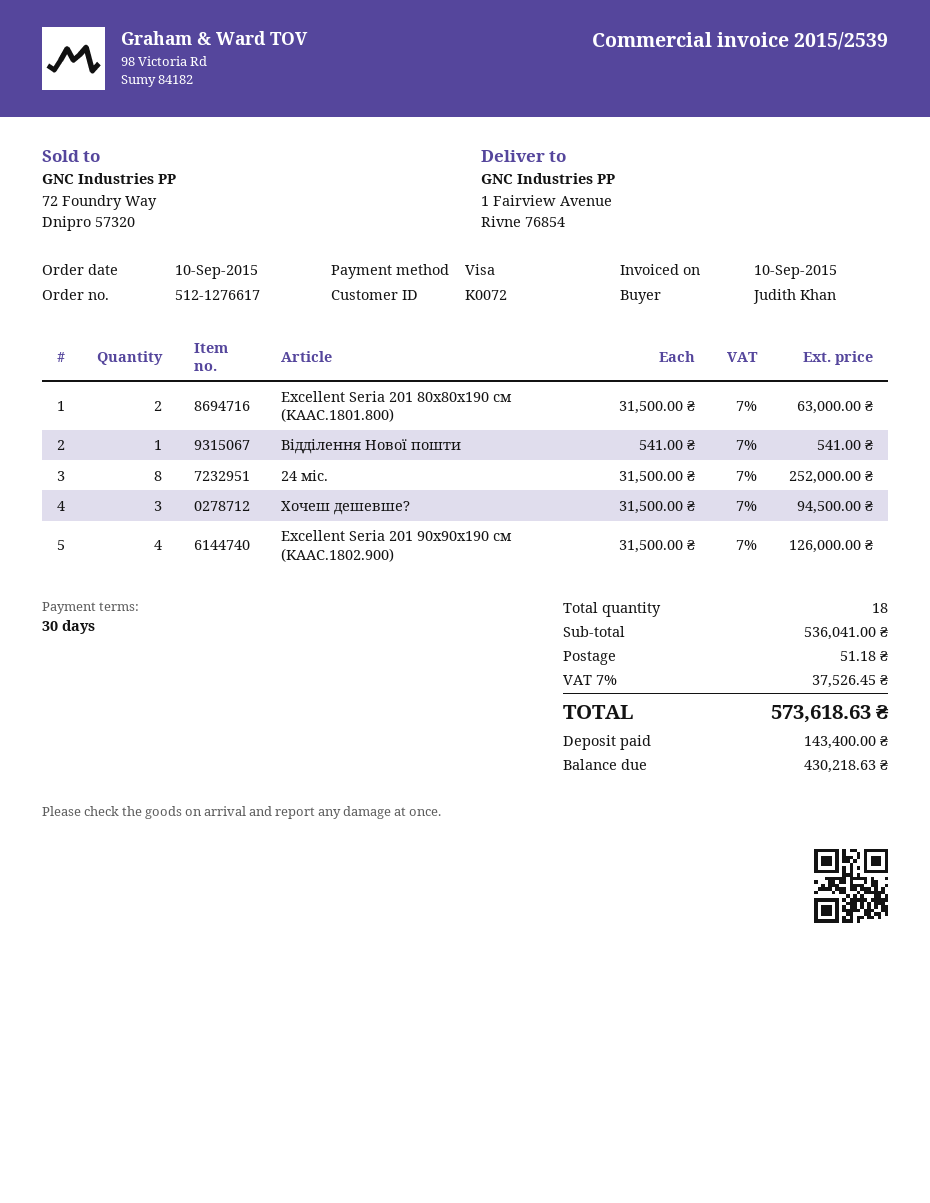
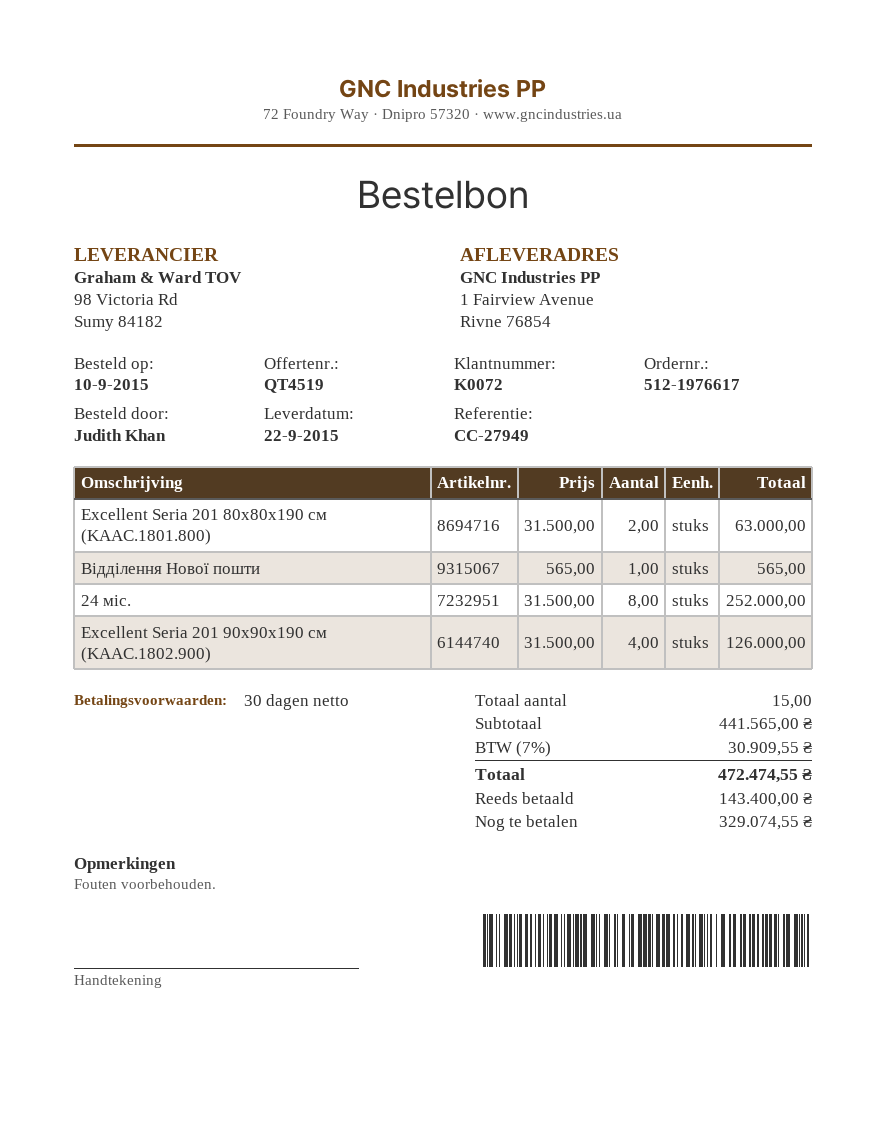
order number: 512-1276617 -> 512-1976617
Відділення Нової пошти: 1 x 541.00 = 541.00 -> 1 x 565.00 = 565.00
Хочеш дешевше?: 3 x 31500.00 = 94500.00 -> none
total quantity: 18 -> 15
subtotal: 536041.00 -> 441565.00
shipping: 51.18 -> none
tax: 7% = 37526.45 -> 7% = 30909.55
total: 573618.63 -> 472474.55
balance: 430218.63 -> 329074.55

